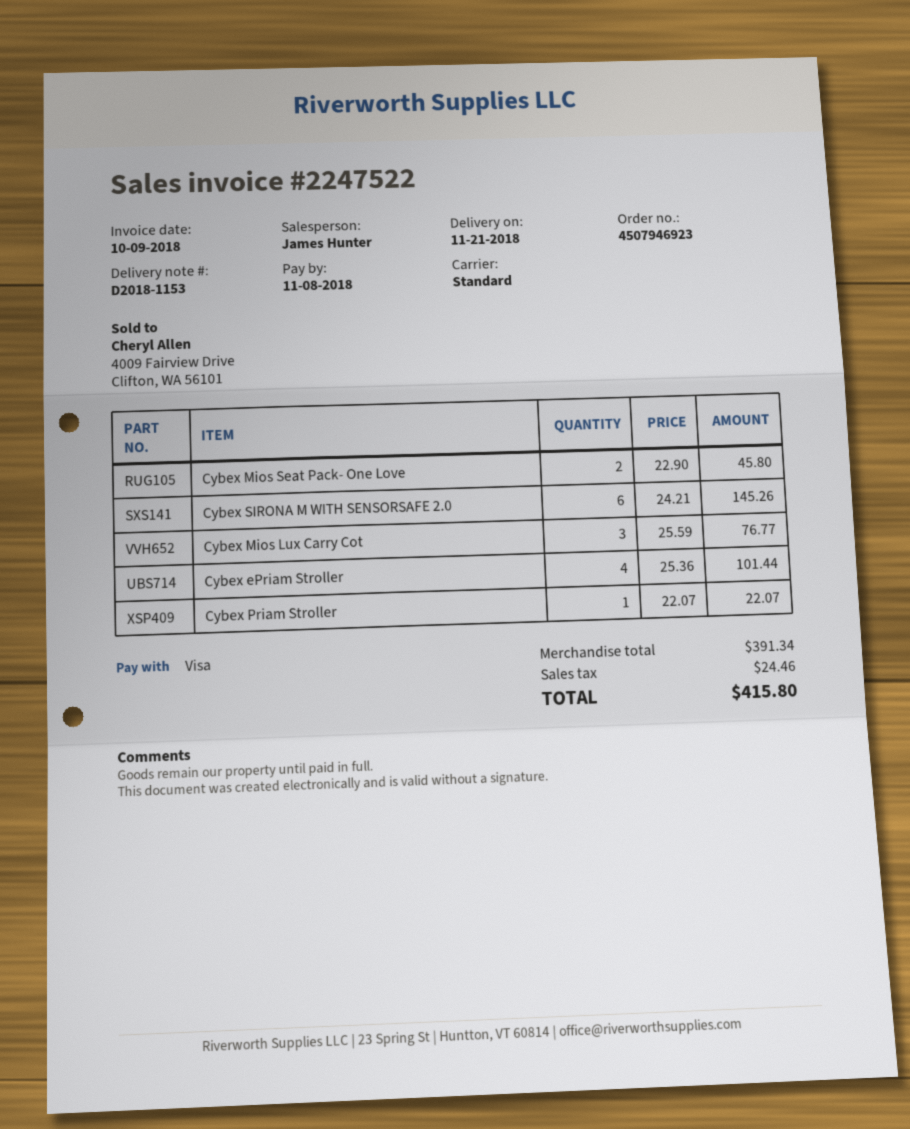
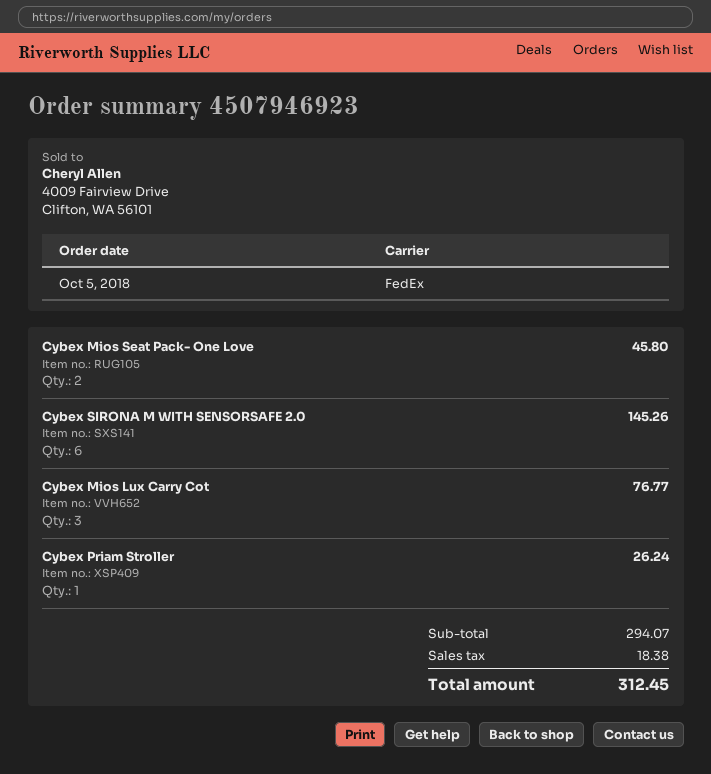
shipping method: standard -> FedEx
Cybex ePriam Stroller: 4 for 101.44 -> none
Cybex Priam Stroller: 1 for 22.07 -> 1 for 26.24
subtotal: 391.34 -> 294.07
tax: 24.46 -> 18.38
total: 415.80 -> 312.45

